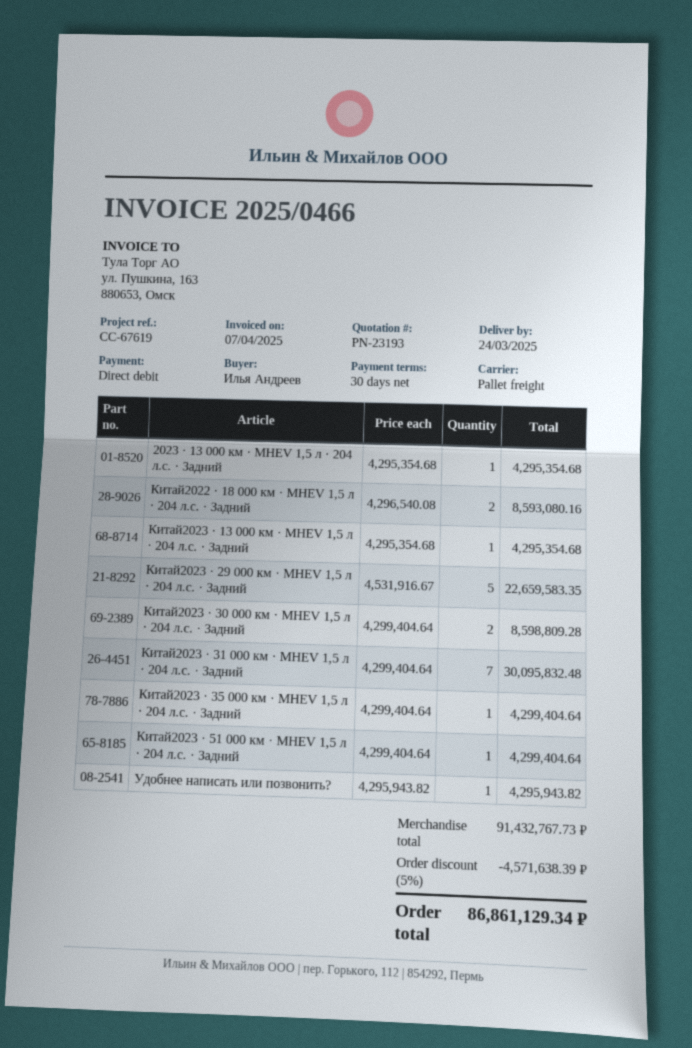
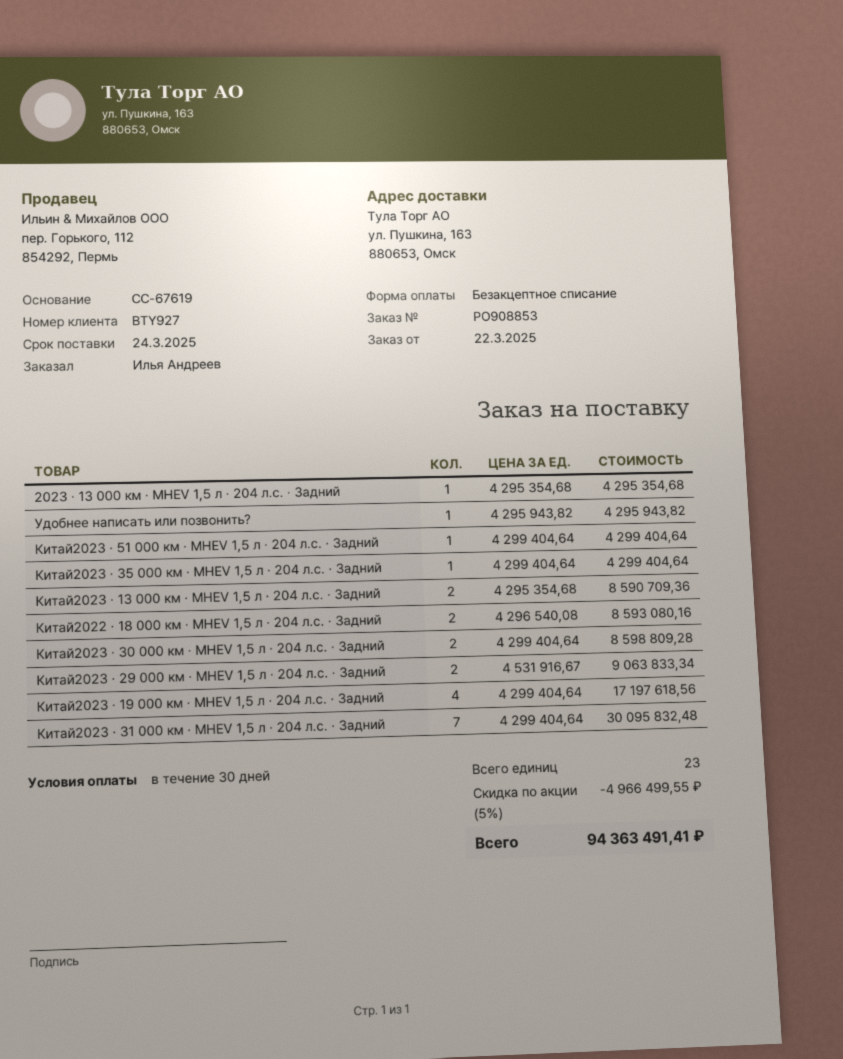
Китай2023 · 13 000 км · MHEV 1,5 л · 204 л.с. · Задний: 1 x 4295354.68 = 4295354.68 -> 2 x 4295354.68 = 8590709.36
Китай2023 · 29 000 км · MHEV 1,5 л · 204 л.с. · Задний: 5 x 4531916.67 = 22659583.35 -> 2 x 4531916.67 = 9063833.34
Китай2023 · 19 000 км · MHEV 1,5 л · 204 л.с. · Задний: none -> 4 x 4299404.64 = 17197618.56
discount: 5% = 4571638.39 -> 5% = 4966499.55
total: 86861129.34 -> 94363491.41

